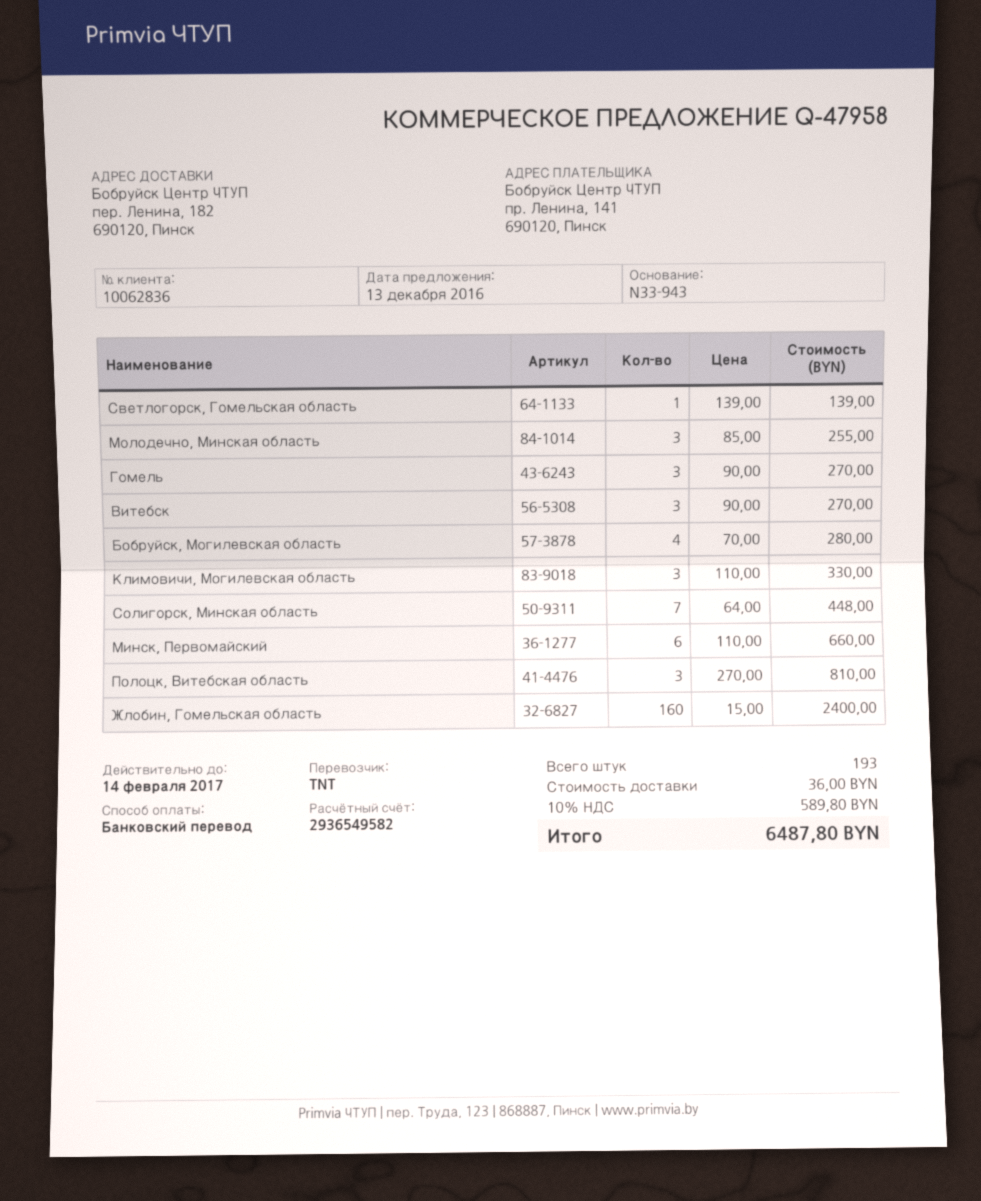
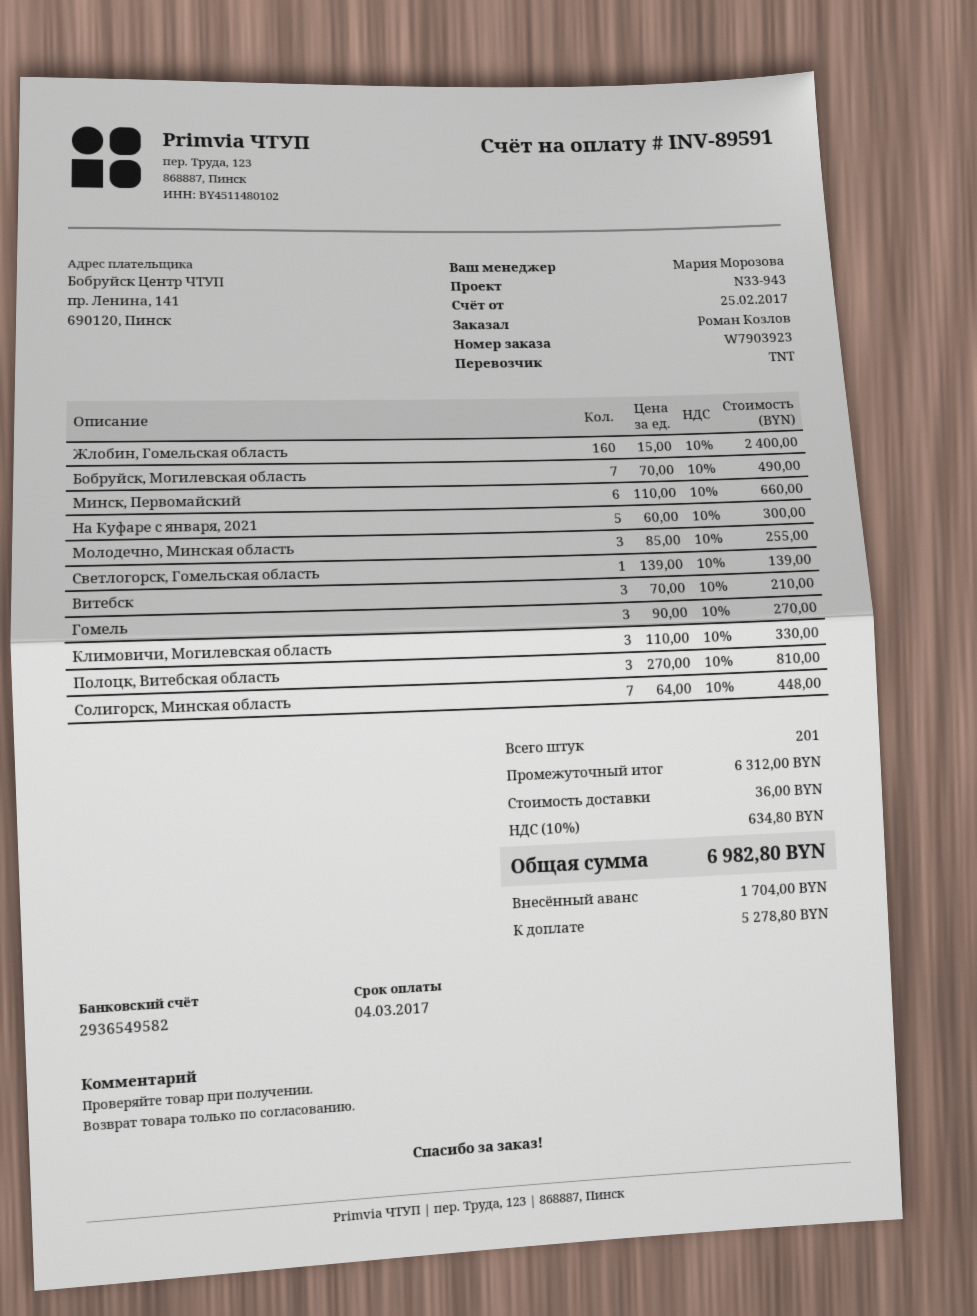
Витебск: 3 x 90.00 = 270.00 -> 3 x 70.00 = 210.00
Бобруйск, Могилевская область: 4 x 70.00 = 280.00 -> 7 x 70.00 = 490.00
На Куфаре с января, 2021: none -> 5 x 60.00 = 300.00
total quantity: 193 -> 201
tax: 10% = 589.80 -> 10% = 634.80
total: 6487.80 -> 6982.80

